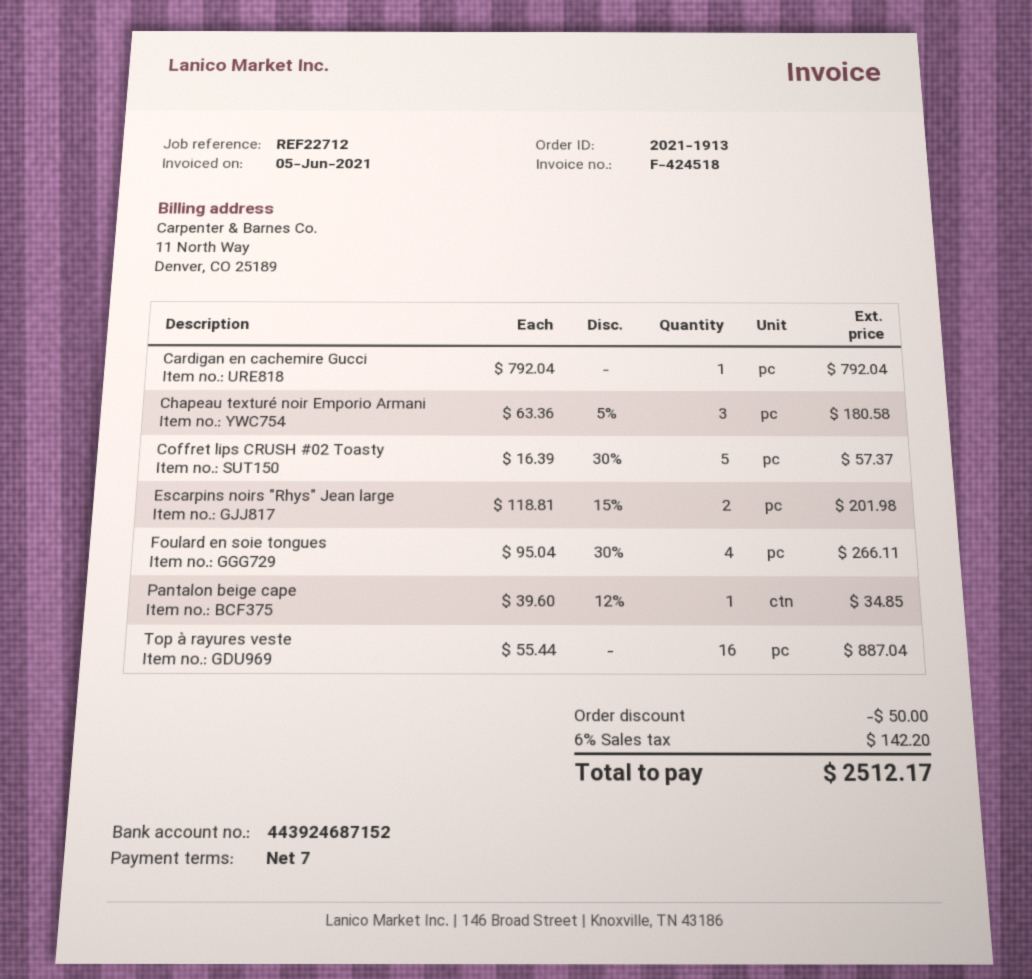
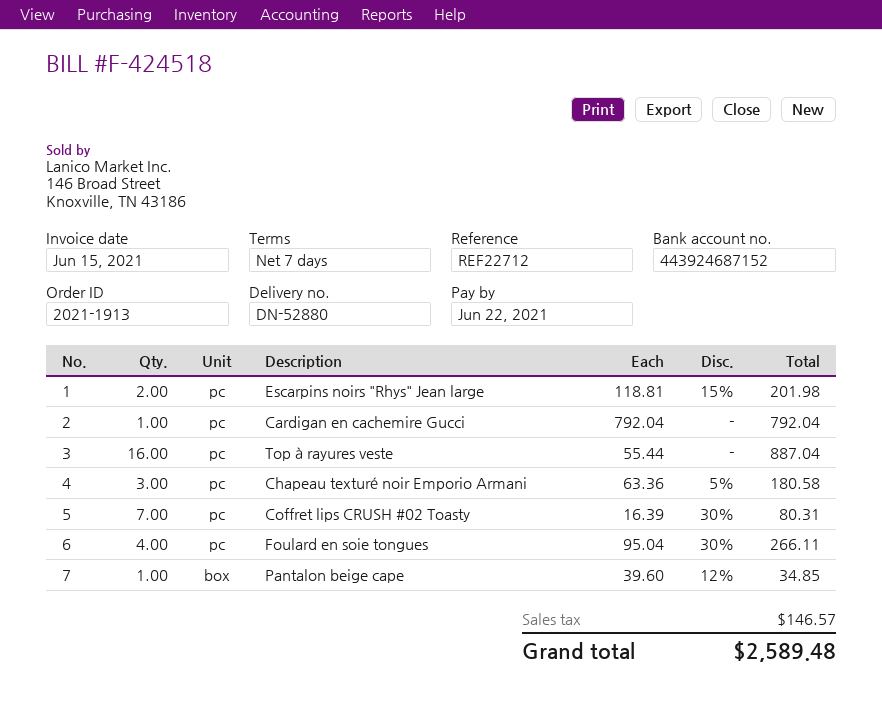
invoice date: 2021-06-05 -> 2021-06-15
Coffret lips CRUSH #02 Toasty: 5 x 16.39 - 30% = 57.37 -> 7 x 16.39 - 30% = 80.31
discount: 50.00 -> none
tax: 142.20 -> 146.57
total: 2512.17 -> 2589.48

